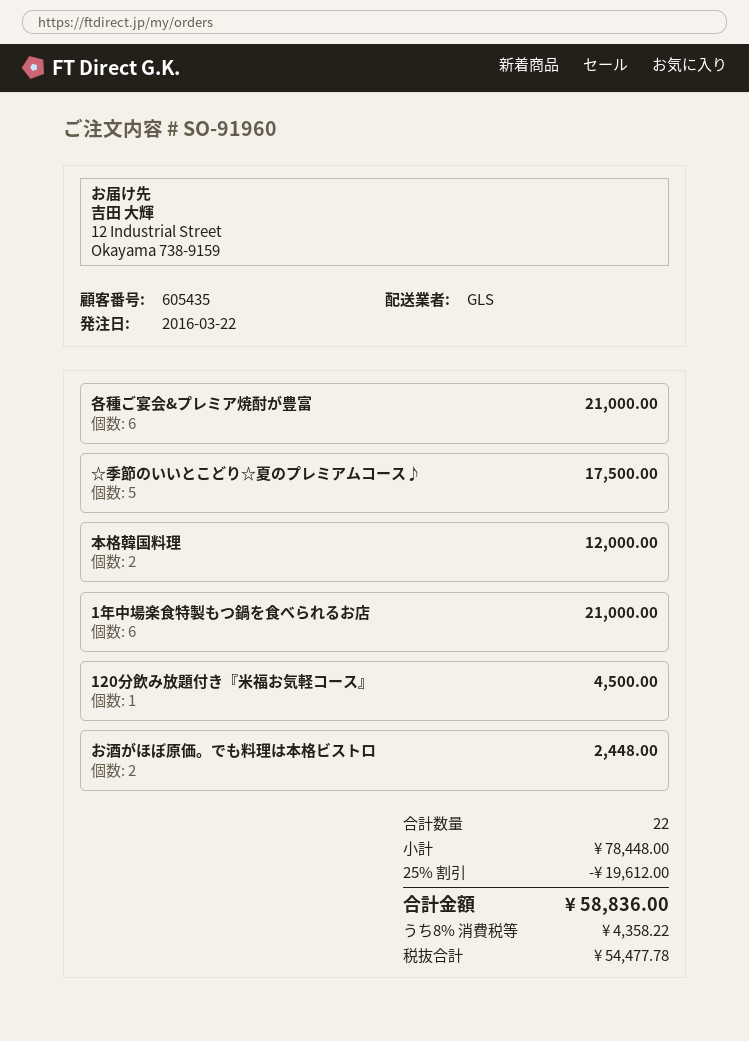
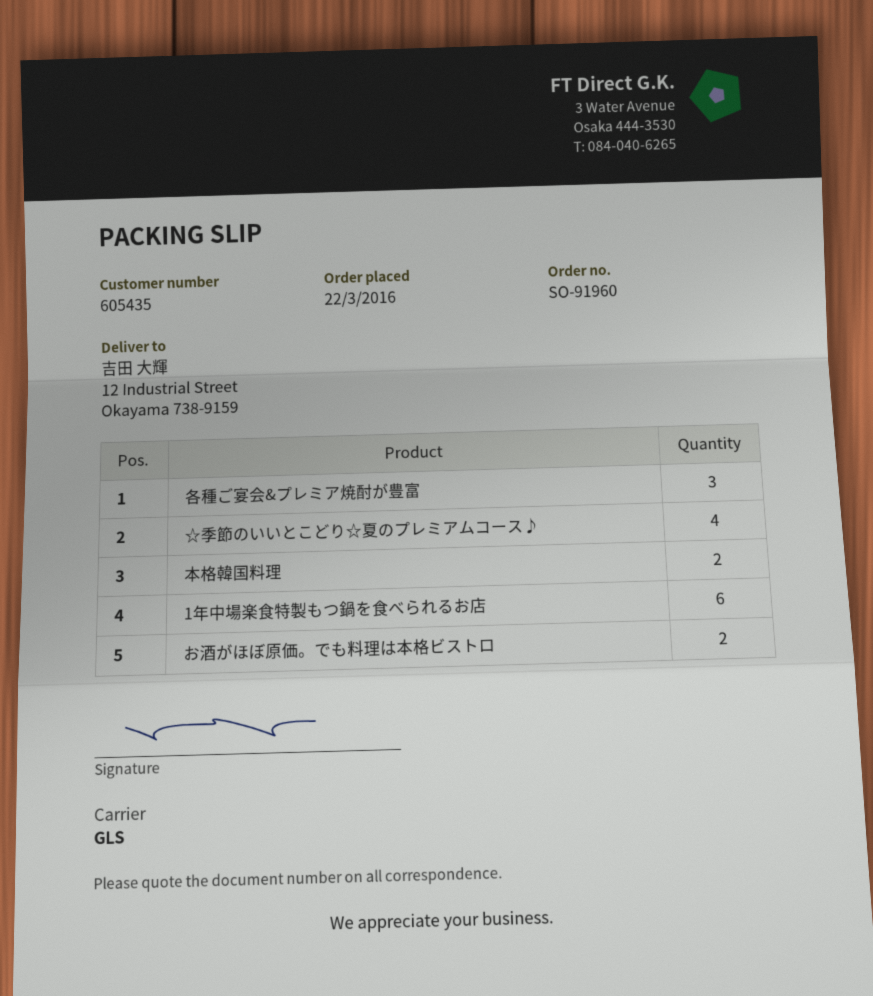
各種ご宴会&プレミア焼酎が豊富: 6 -> 3
☆季節のいいとこどり☆夏のプレミアムコース♪: 5 -> 4
120分飲み放題付き『米福お気軽コース』: 1 -> none

